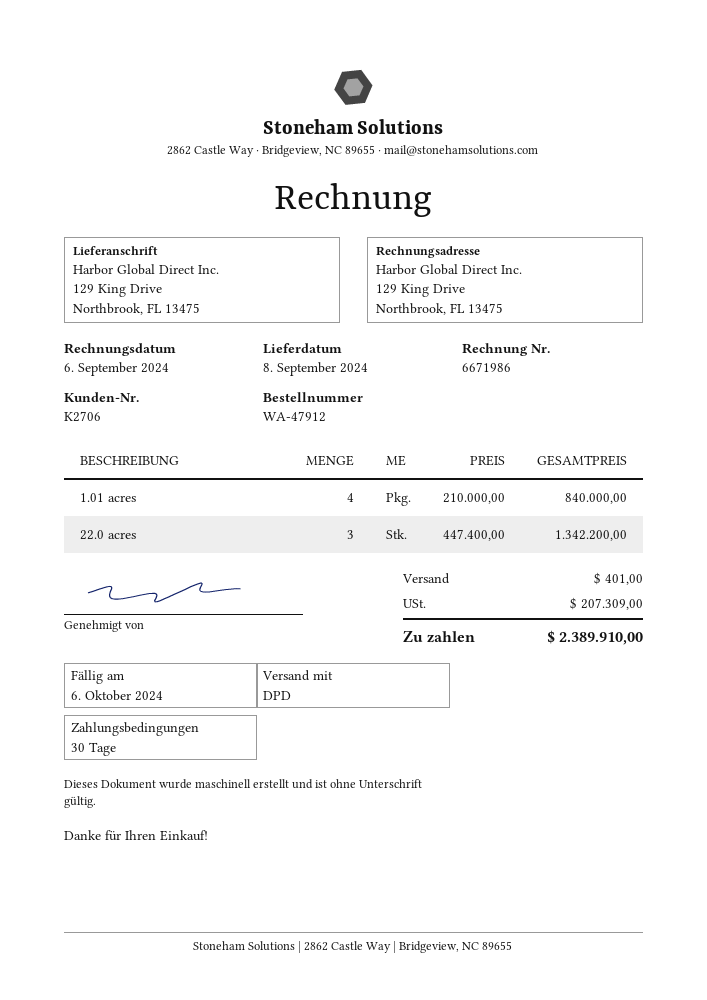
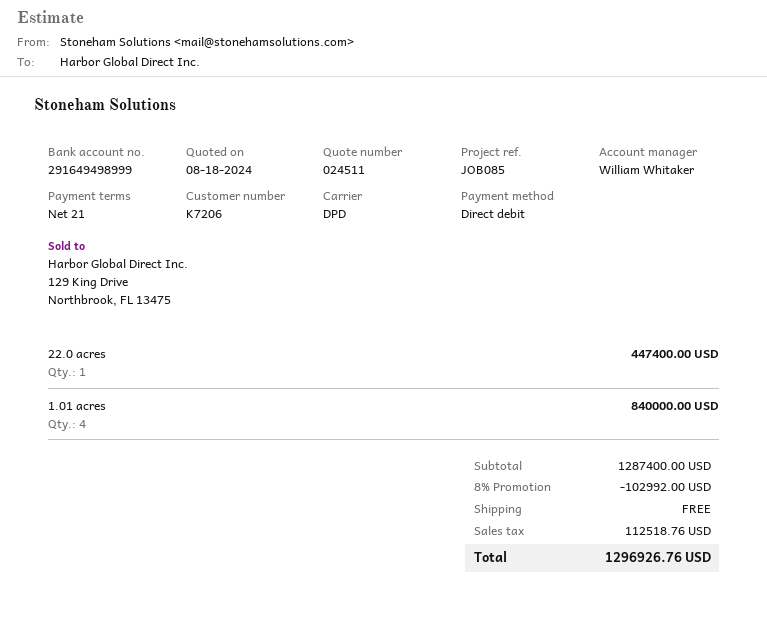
payment terms: 30 days -> 21 days
customer number: K2706 -> K7206
22.0 acres: 3 for 1342200.00 -> 1 for 447400.00
discount: none -> 8% = 102992.00
shipping: 401.00 -> 0.00
tax: 207309.00 -> 112518.76
total: 2389910.00 -> 1296926.76

